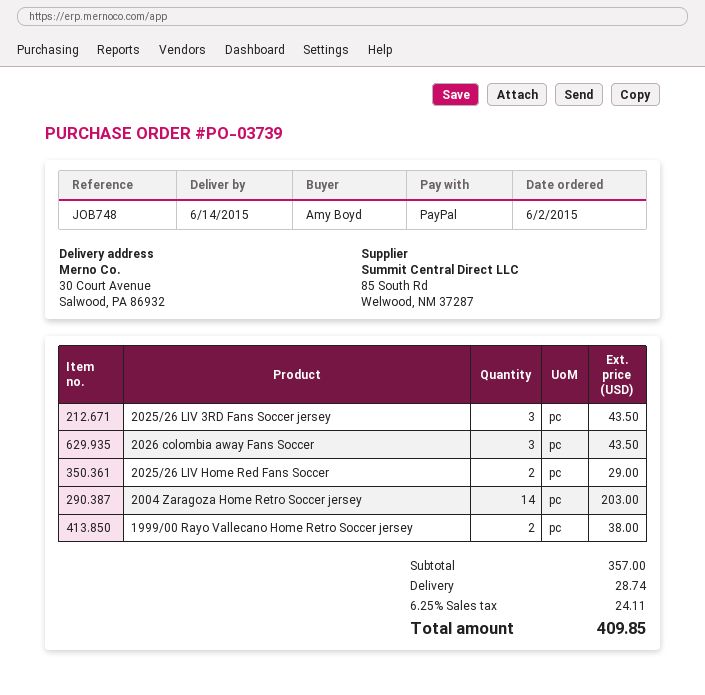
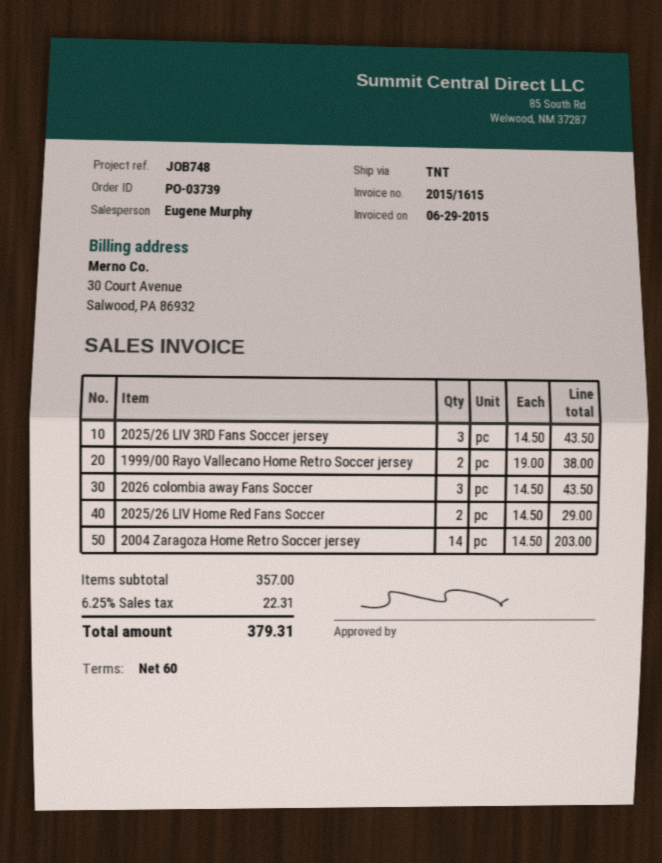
shipping: 28.74 -> none
tax: 6.25% = 24.11 -> 6.25% = 22.31
total: 409.85 -> 379.31

